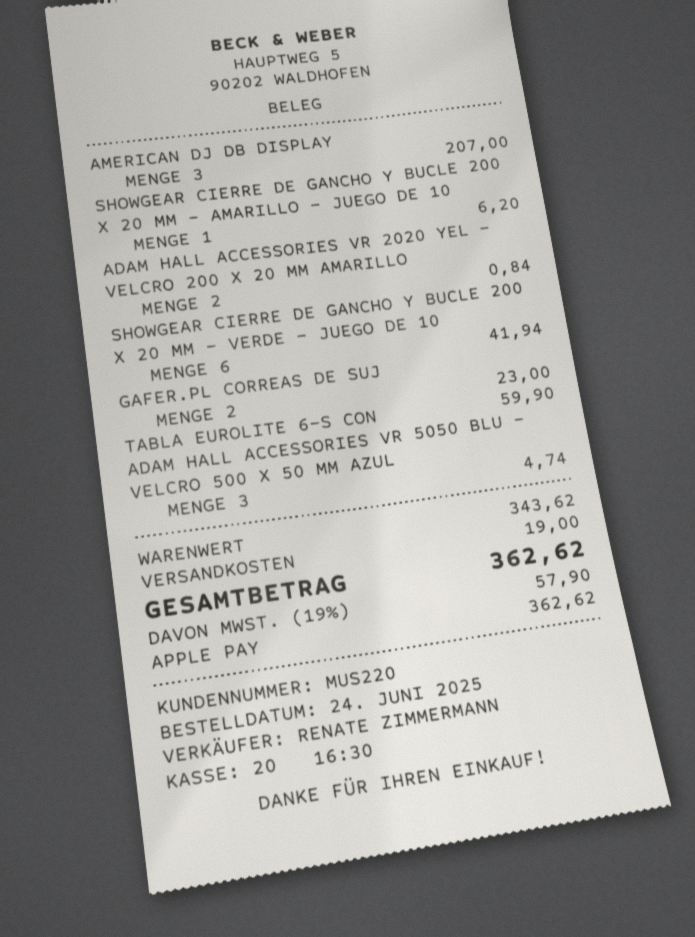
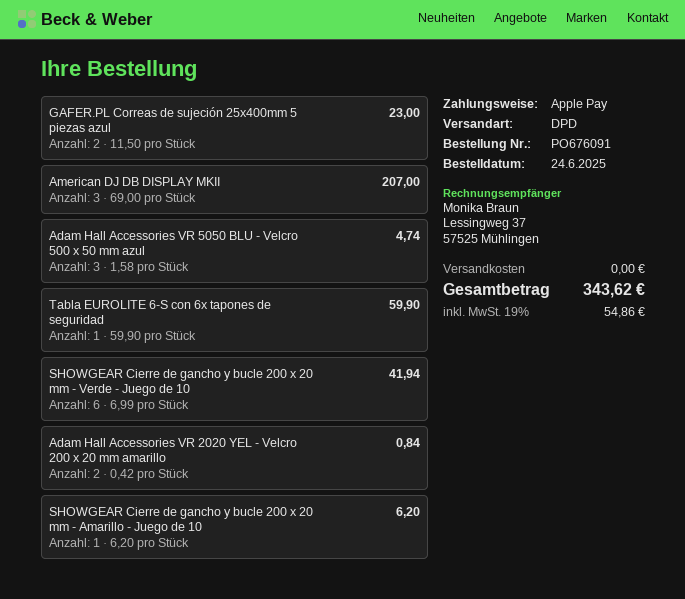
shipping: 19.00 -> 0.00
tax: 19% = 57.90 -> 19% = 54.86
total: 362.62 -> 343.62

